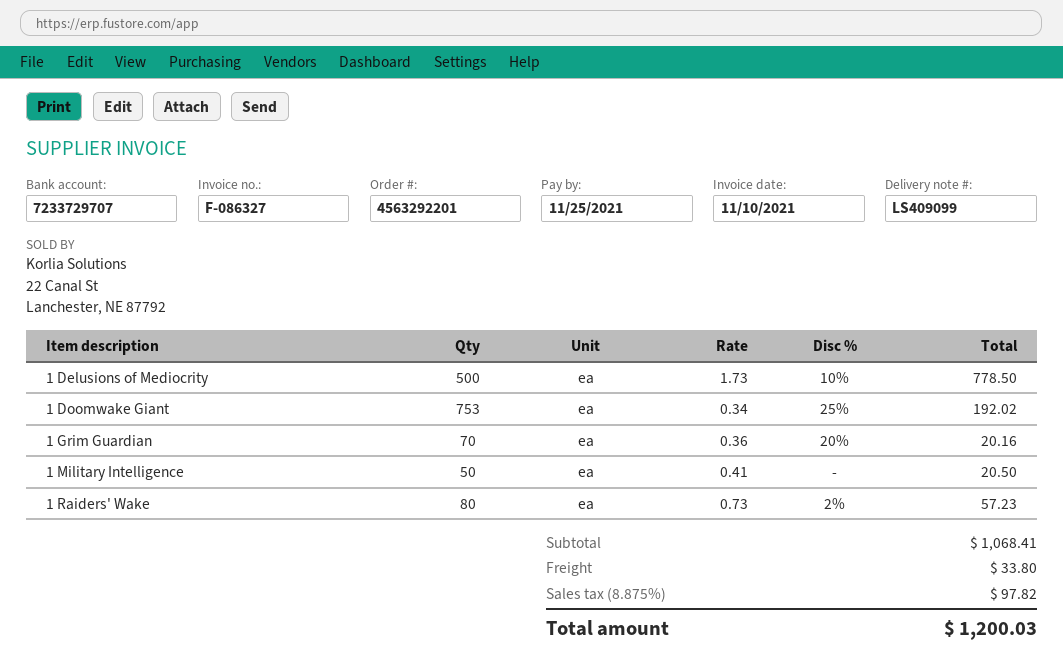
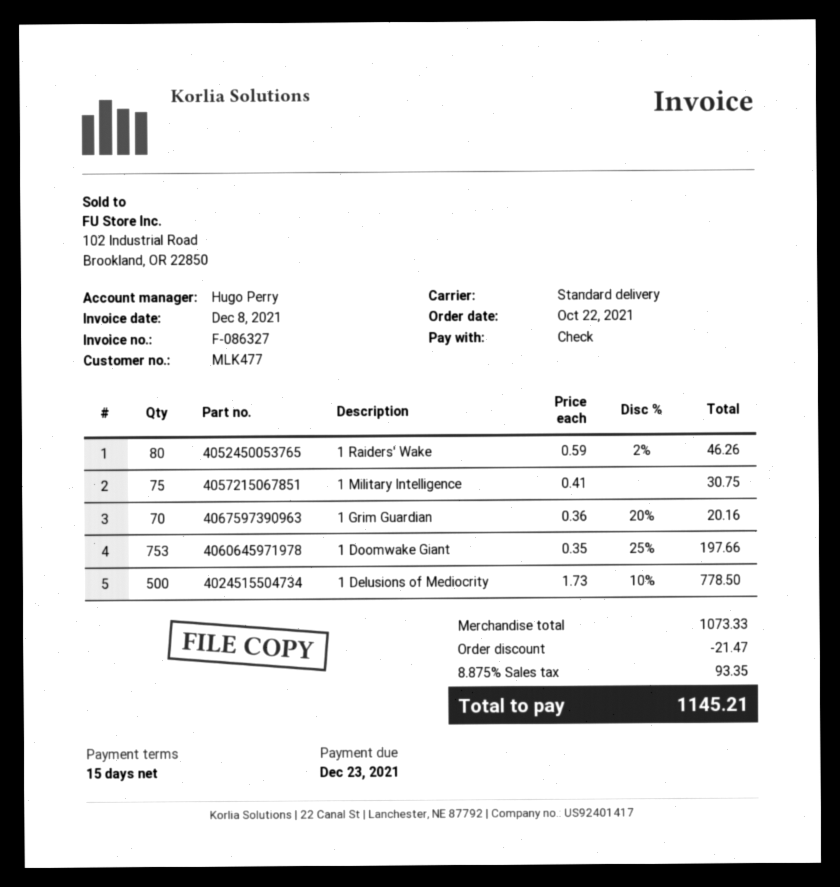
invoice date: 2021-11-10 -> 2021-12-08
due date: 2021-11-25 -> 2021-12-23
1 Doomwake Giant: 753 x 0.34 - 25% = 192.02 -> 753 x 0.35 - 25% = 197.66
1 Military Intelligence: 50 x 0.41 = 20.50 -> 75 x 0.41 = 30.75
1 Raiders' Wake: 80 x 0.73 - 2% = 57.23 -> 80 x 0.59 - 2% = 46.26
subtotal: 1068.41 -> 1073.33
discount: none -> 21.47
shipping: 33.80 -> none
tax: 8.875% = 97.82 -> 8.875% = 93.35
total: 1200.03 -> 1145.21

